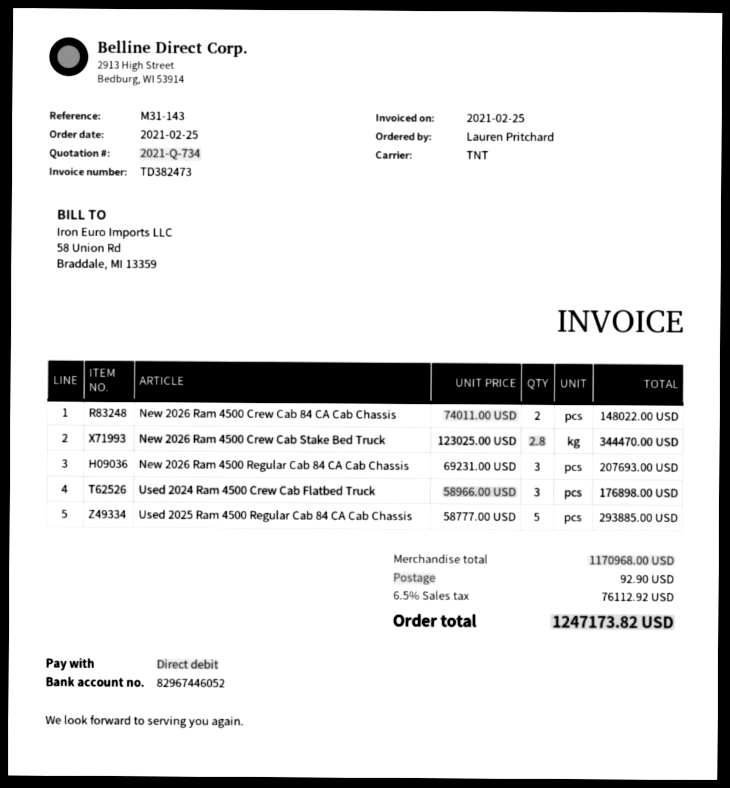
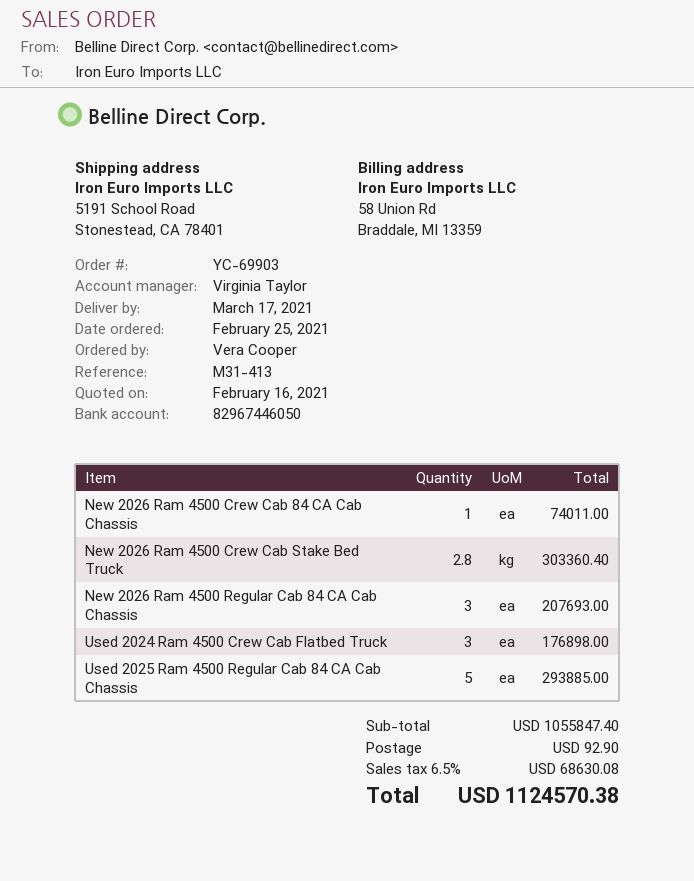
reference: M31-143 -> M31-413
ordered by: Lauren Pritchard -> Vera Cooper
bank account: 82967446052 -> 82967446050
New 2026 Ram 4500 Crew Cab 84 CA Cab Chassis: 2 for 148022.00 -> 1 for 74011.00
New 2026 Ram 4500 Crew Cab Stake Bed Truck: 2.8 for 344470.00 -> 2.8 for 303360.40
subtotal: 1170968.00 -> 1055847.40
tax: 6.5% = 76112.92 -> 6.5% = 68630.08
total: 1247173.82 -> 1124570.38

